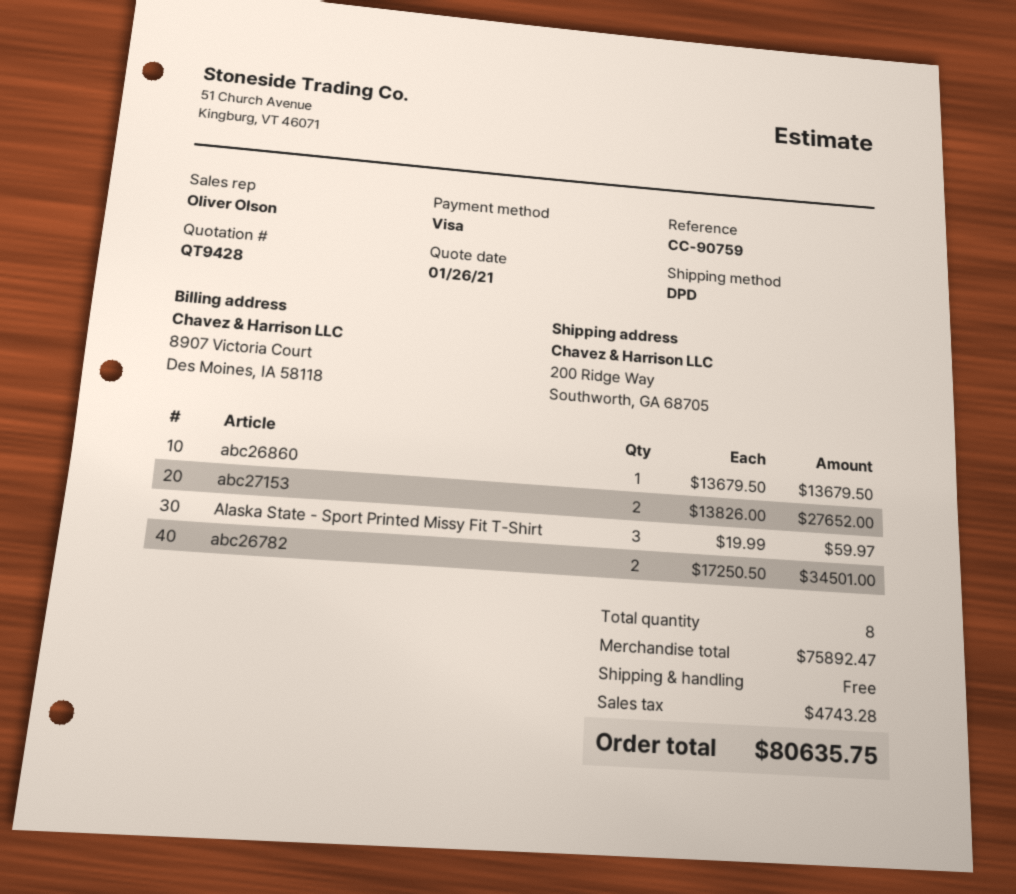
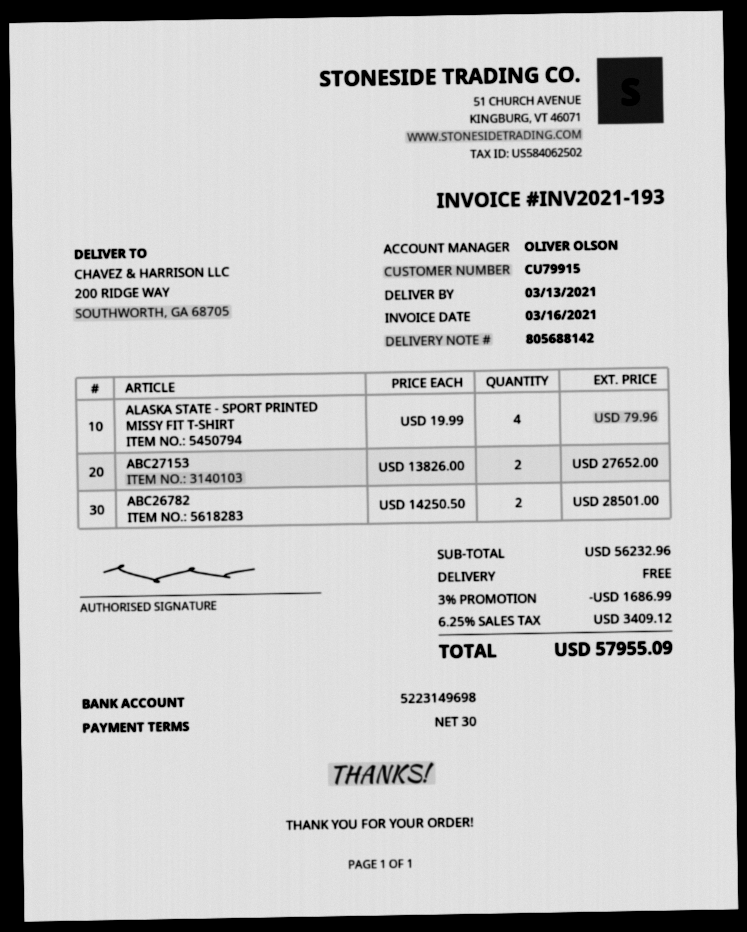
abc26860: 1 x 13679.50 = 13679.50 -> none
Alaska State - Sport Printed Missy Fit T-Shirt: 3 x 19.99 = 59.97 -> 4 x 19.99 = 79.96
abc26782: 2 x 17250.50 = 34501.00 -> 2 x 14250.50 = 28501.00
subtotal: 75892.47 -> 56232.96
discount: none -> 3% = 1686.99
tax: 4743.28 -> 3409.12
total: 80635.75 -> 57955.09

